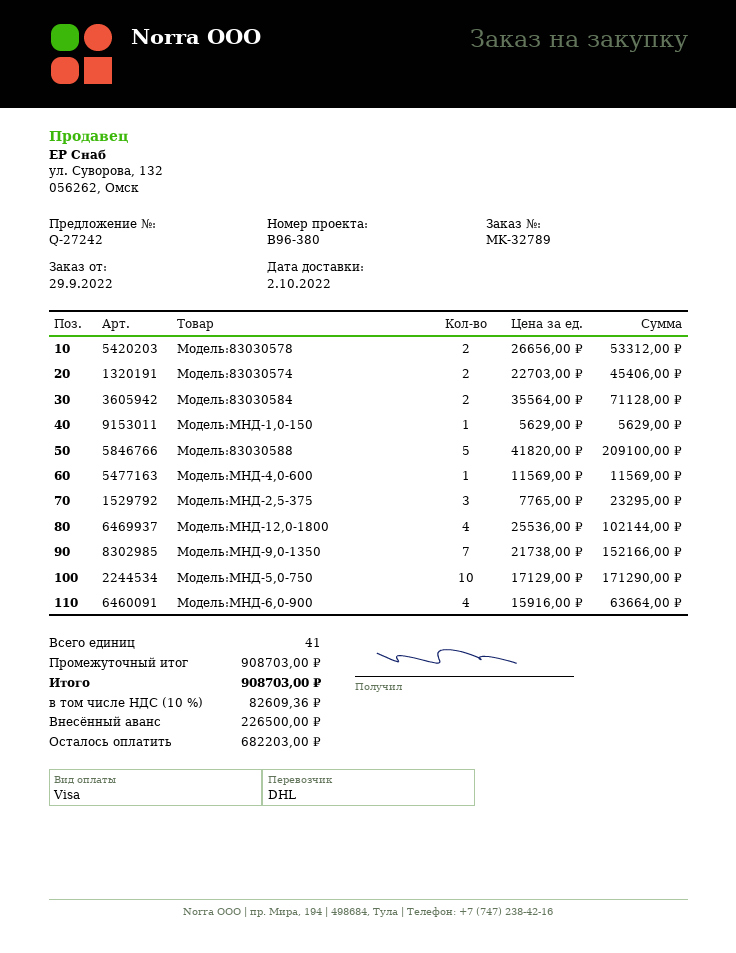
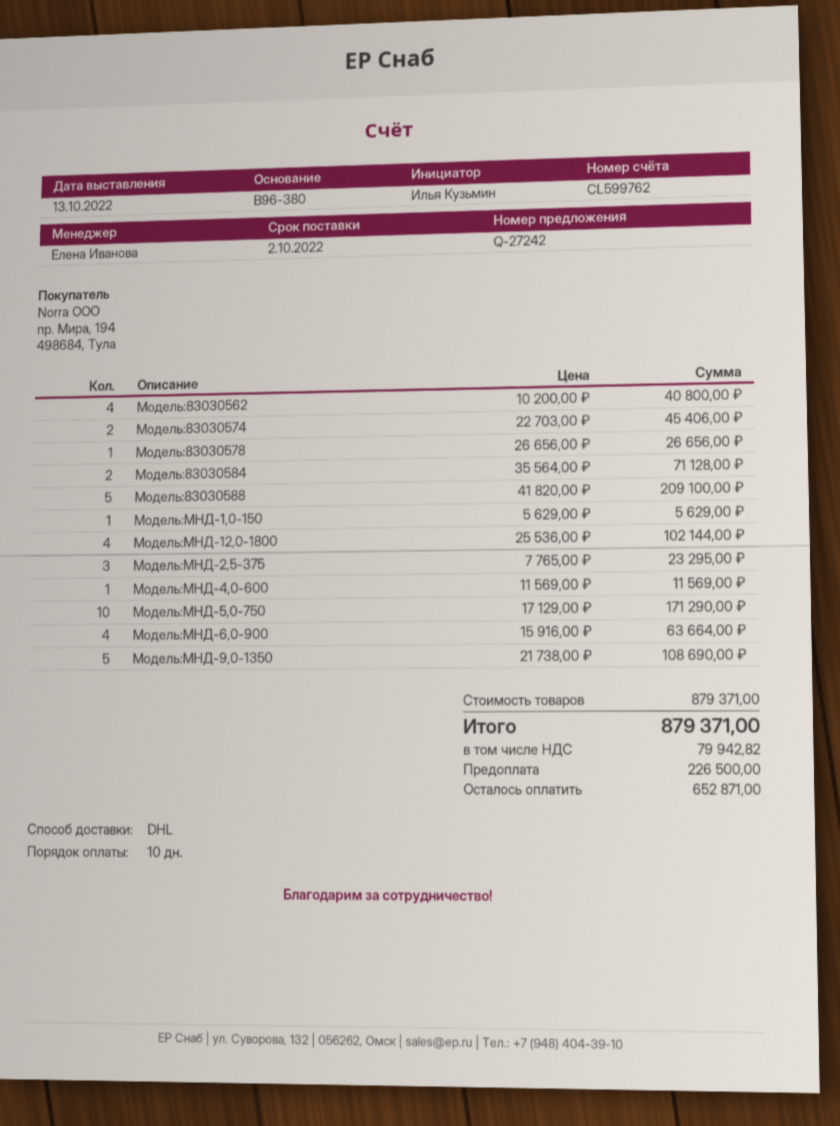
Модель:83030578: 2 x 26656.00 = 53312.00 -> 1 x 26656.00 = 26656.00
Модель:МНД-9,0-1350: 7 x 21738.00 = 152166.00 -> 5 x 21738.00 = 108690.00
Модель:83030562: none -> 4 x 10200.00 = 40800.00
subtotal: 908703.00 -> 879371.00
tax: 82609.36 -> 79942.82
total: 908703.00 -> 879371.00
balance: 682203.00 -> 652871.00

